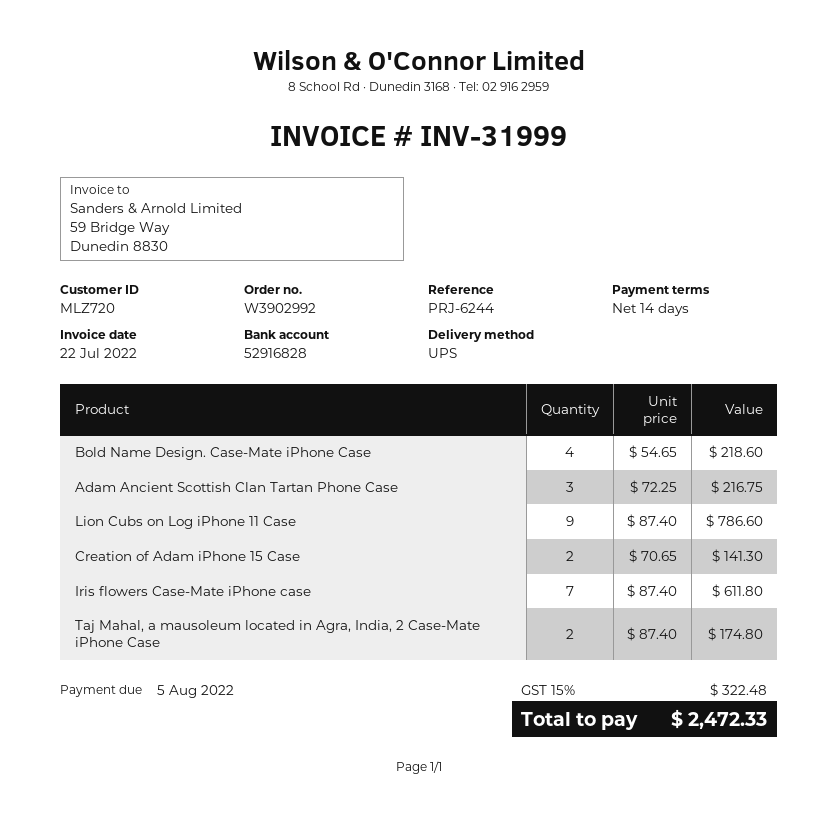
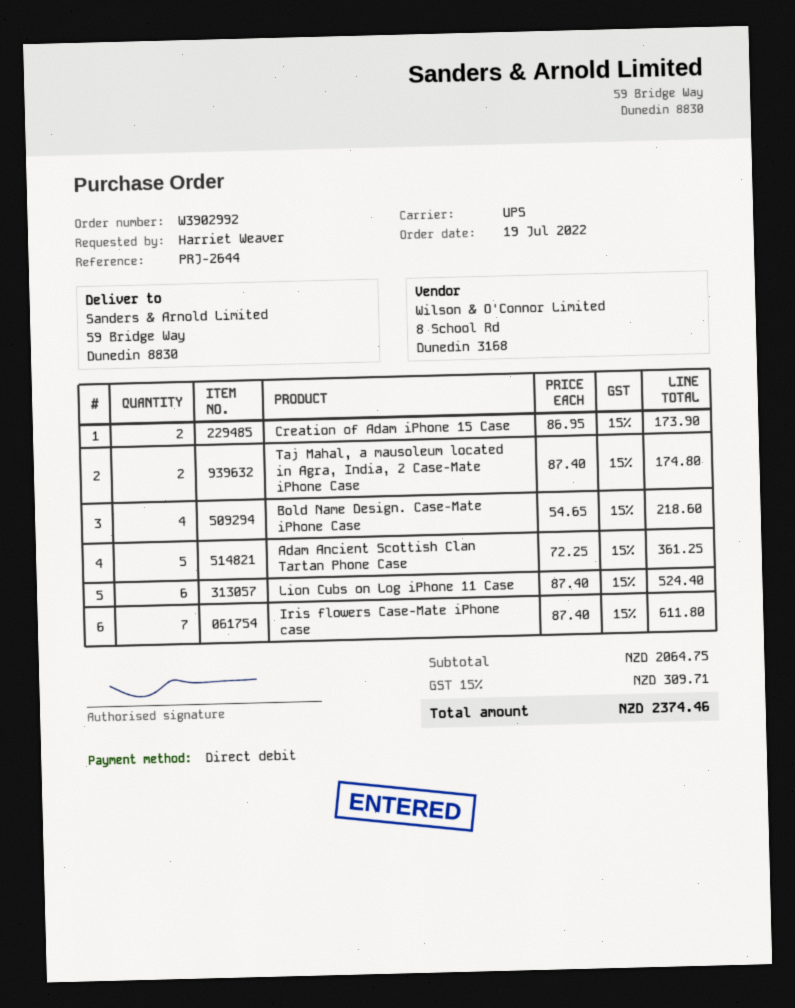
reference: PRJ-6244 -> PRJ-2644
Adam Ancient Scottish Clan Tartan Phone Case: 3 x 72.25 = 216.75 -> 5 x 72.25 = 361.25
Lion Cubs on Log iPhone 11 Case: 9 x 87.40 = 786.60 -> 6 x 87.40 = 524.40
Creation of Adam iPhone 15 Case: 2 x 70.65 = 141.30 -> 2 x 86.95 = 173.90
tax: 15% = 322.48 -> 15% = 309.71
total: 2472.33 -> 2374.46

